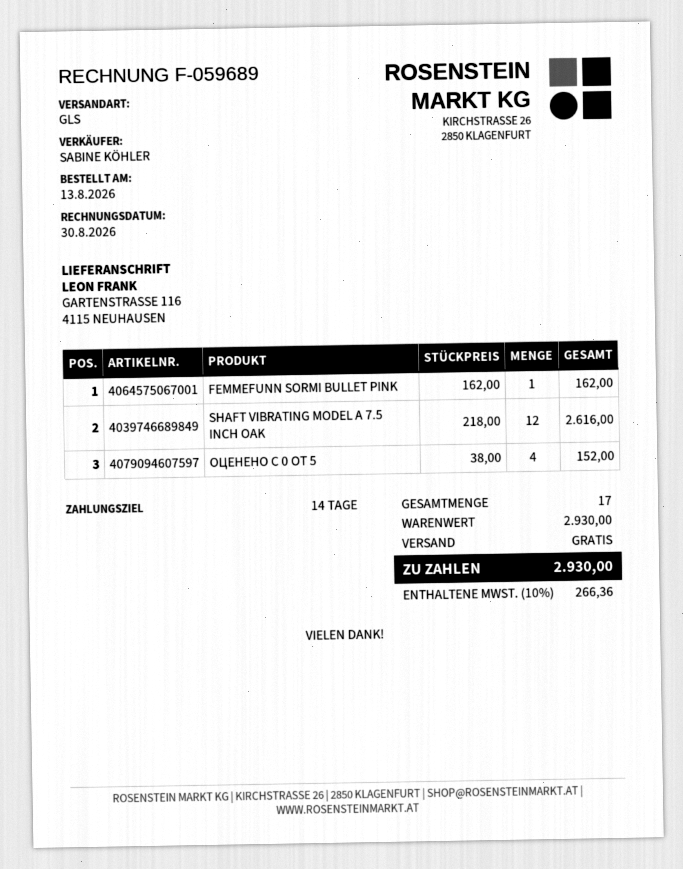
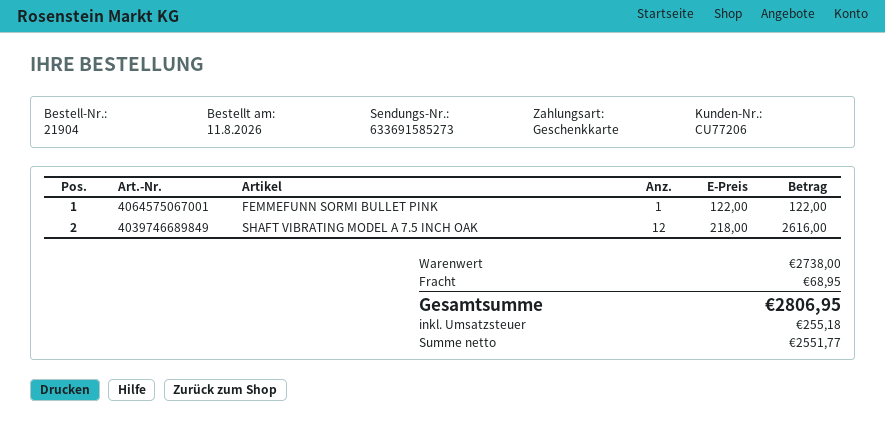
order date: 2026-08-13 -> 2026-08-11
FEMMEFUNN SORMI BULLET PINK: 1 x 162.00 = 162.00 -> 1 x 122.00 = 122.00
ОЦЕНЕНО С 0 ОТ 5: 4 x 38.00 = 152.00 -> none
subtotal: 2930.00 -> 2738.00
shipping: 0.00 -> 68.95
tax: 266.36 -> 255.18
total: 2930.00 -> 2806.95

